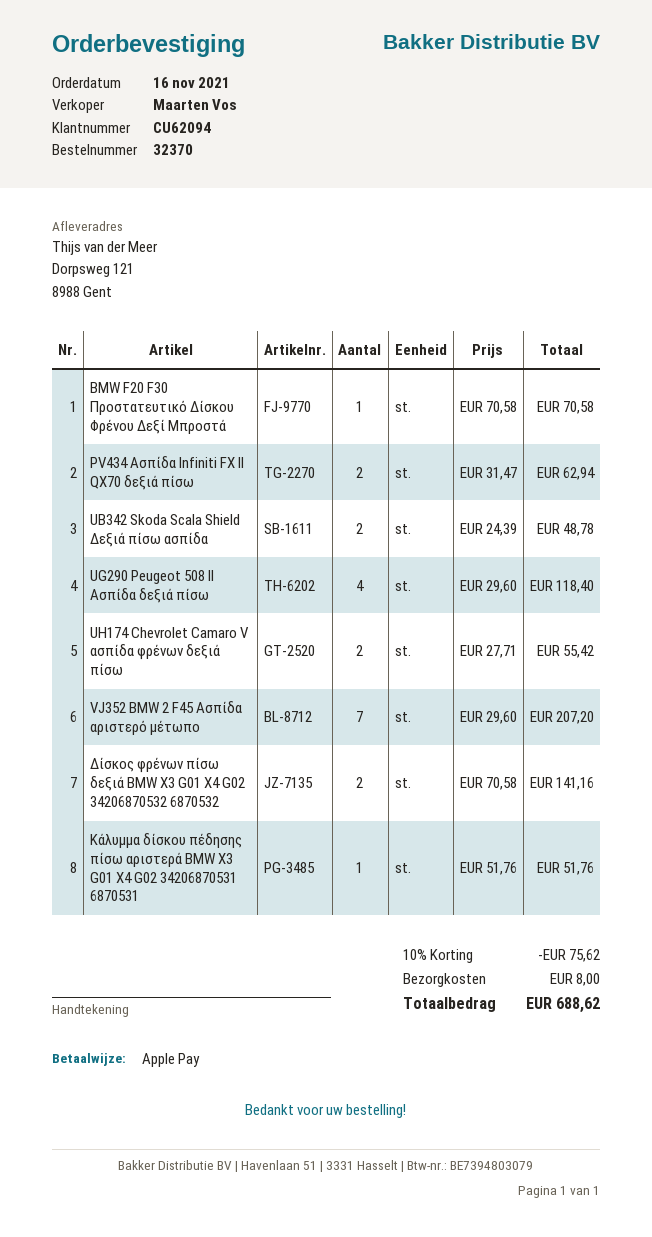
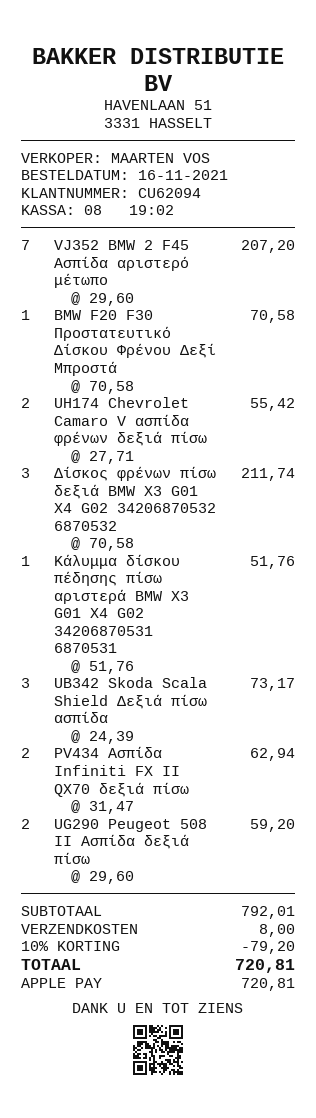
UB342 Skoda Scala Shield Δεξιά πίσω ασπίδα: 2 x 24.39 = 48.78 -> 3 x 24.39 = 73.17
UG290 Peugeot 508 II Ασπίδα δεξιά πίσω: 4 x 29.60 = 118.40 -> 2 x 29.60 = 59.20
Δίσκος φρένων πίσω δεξιά BMW X3 G01 X4 G02 34206870532 6870532: 2 x 70.58 = 141.16 -> 3 x 70.58 = 211.74
discount: 10% = 75.62 -> 10% = 79.20
total: 688.62 -> 720.81

